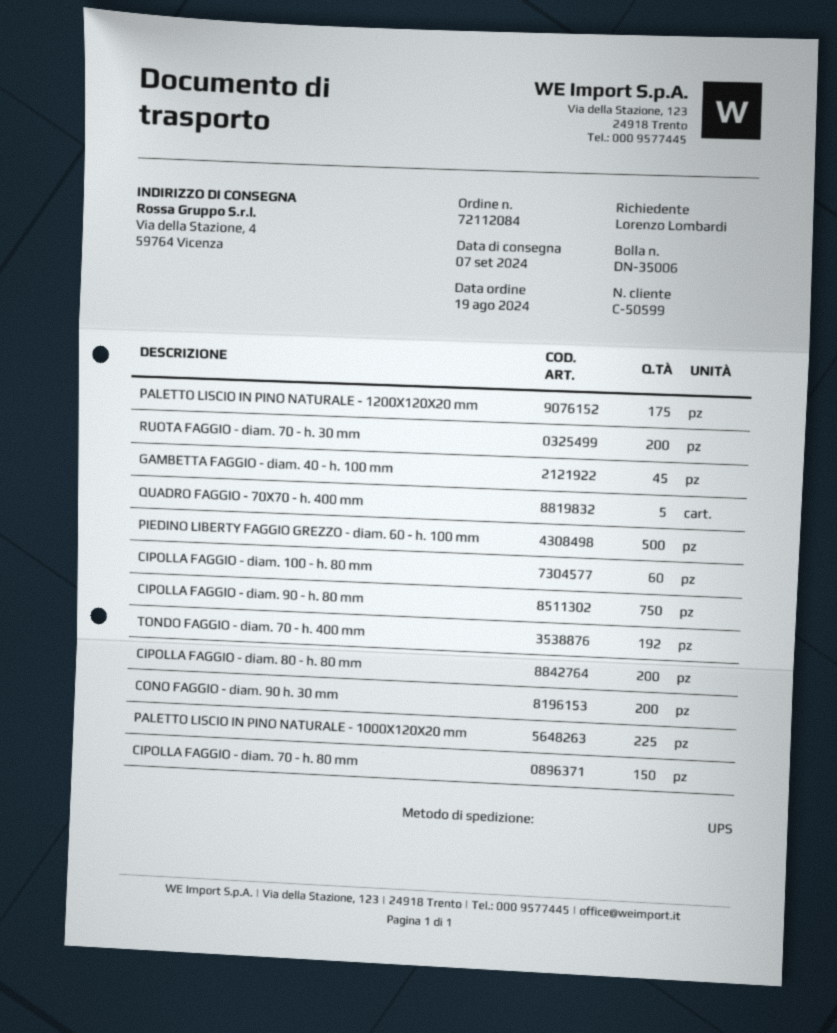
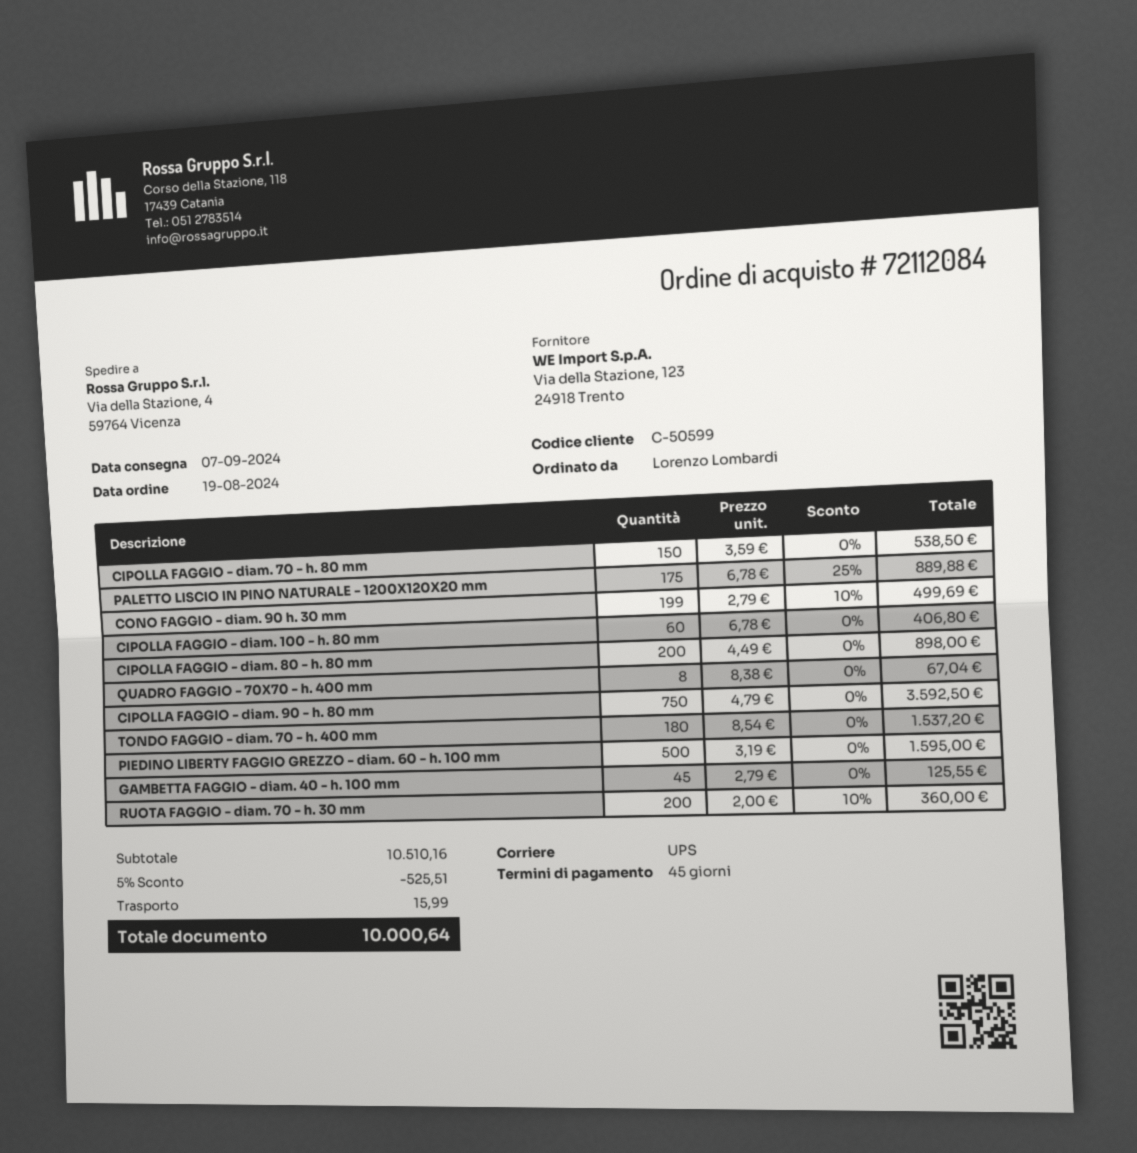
QUADRO FAGGIO - 70X70 - h. 400 mm: 5 -> 8
TONDO FAGGIO - diam. 70 - h. 400 mm: 192 -> 180
CONO FAGGIO - diam. 90 h. 30 mm: 200 -> 199
PALETTO LISCIO IN PINO NATURALE - 1000X120X20 mm: 225 -> none

